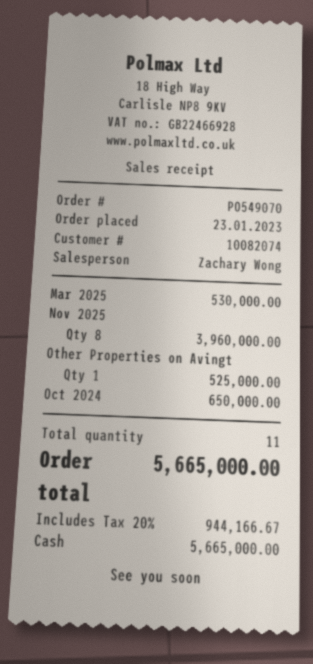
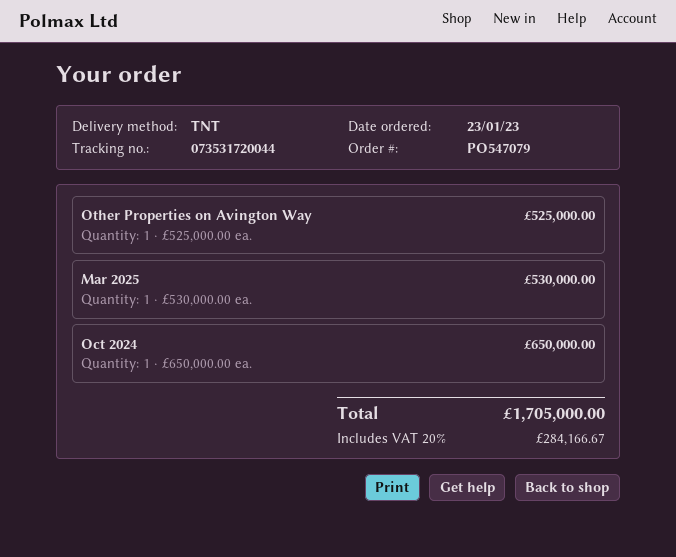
order number: PO549070 -> PO547079
Nov 2025: 8 for 3960000.00 -> none
tax: 20% = 944166.67 -> 20% = 284166.67
total: 5665000.00 -> 1705000.00

